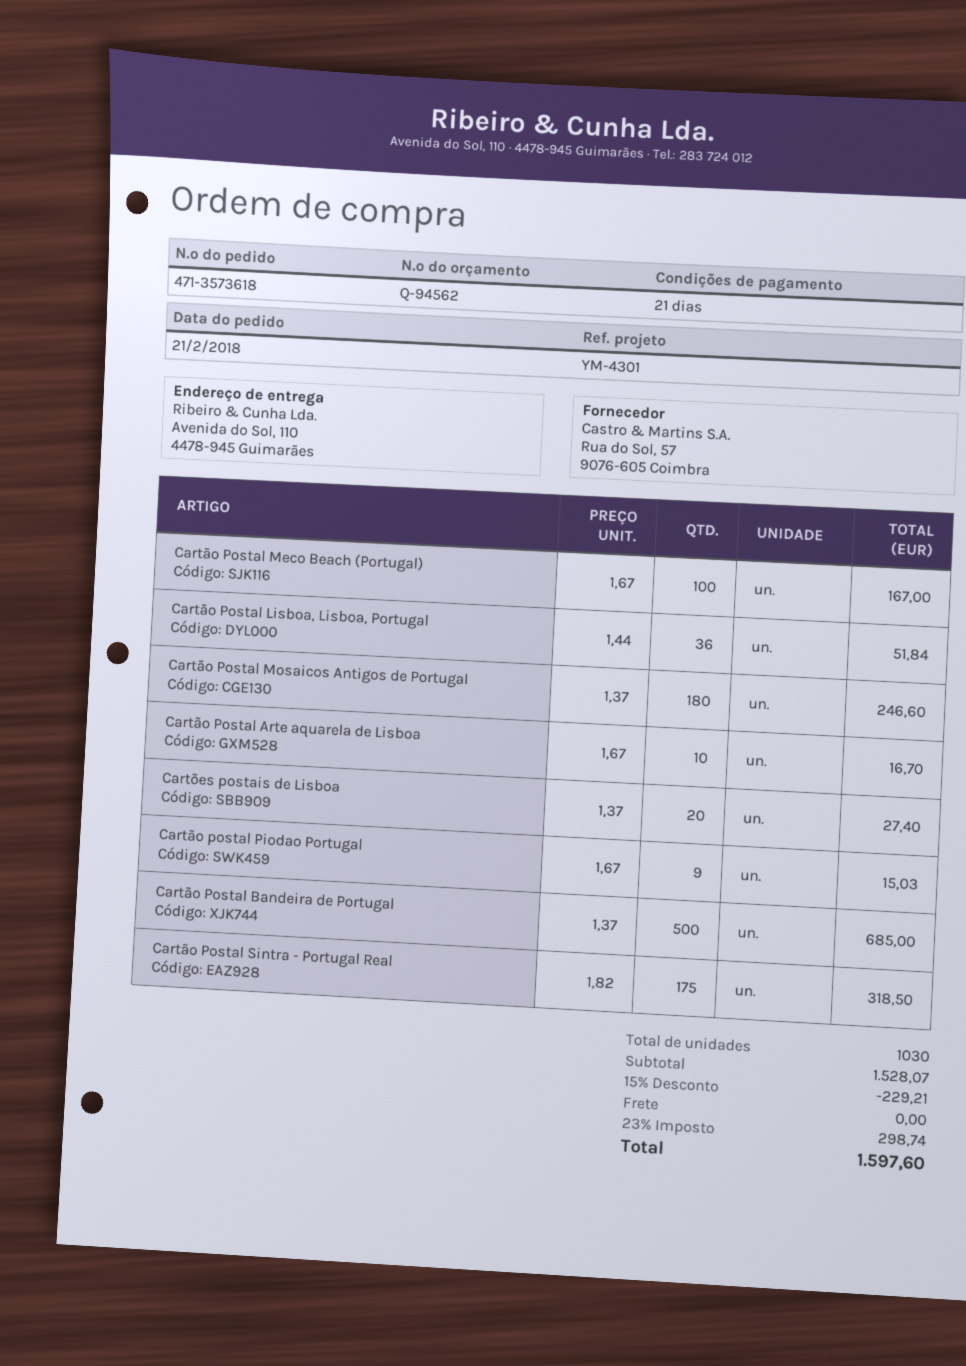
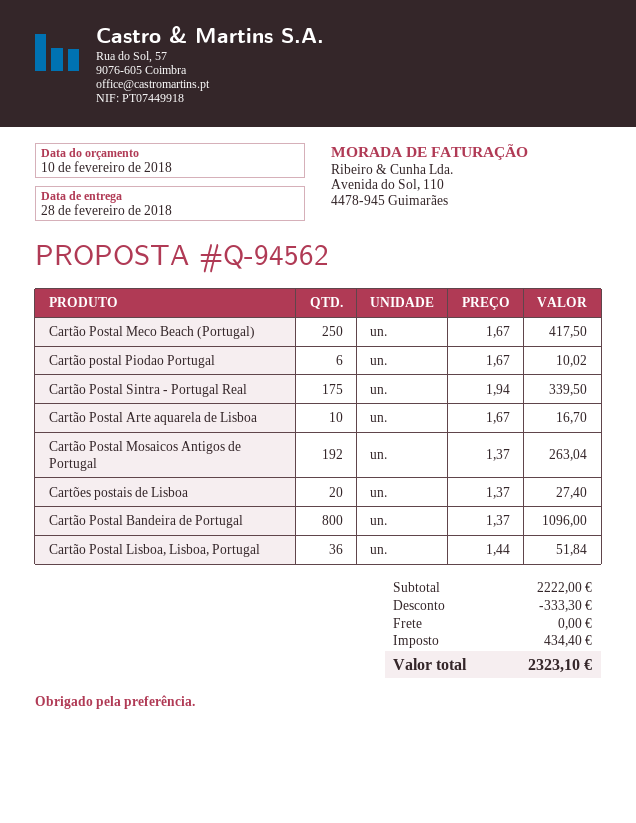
Cartão Postal Meco Beach (Portugal): 100 x 1.67 = 167.00 -> 250 x 1.67 = 417.50
Cartão Postal Mosaicos Antigos de Portugal: 180 x 1.37 = 246.60 -> 192 x 1.37 = 263.04
Cartão postal Piodao Portugal: 9 x 1.67 = 15.03 -> 6 x 1.67 = 10.02
Cartão Postal Bandeira de Portugal: 500 x 1.37 = 685.00 -> 800 x 1.37 = 1096.00
Cartão Postal Sintra - Portugal Real: 175 x 1.82 = 318.50 -> 175 x 1.94 = 339.50
subtotal: 1528.07 -> 2222.00
discount: 229.21 -> 333.30
tax: 298.74 -> 434.40
total: 1597.60 -> 2323.10

